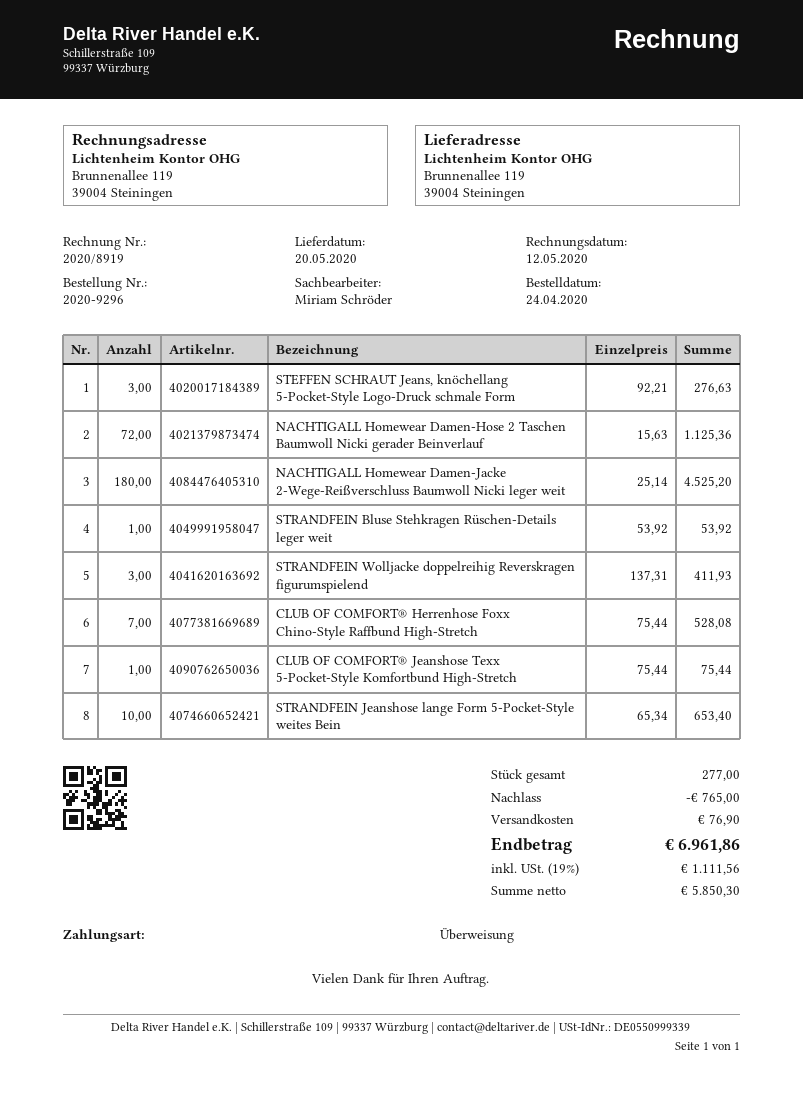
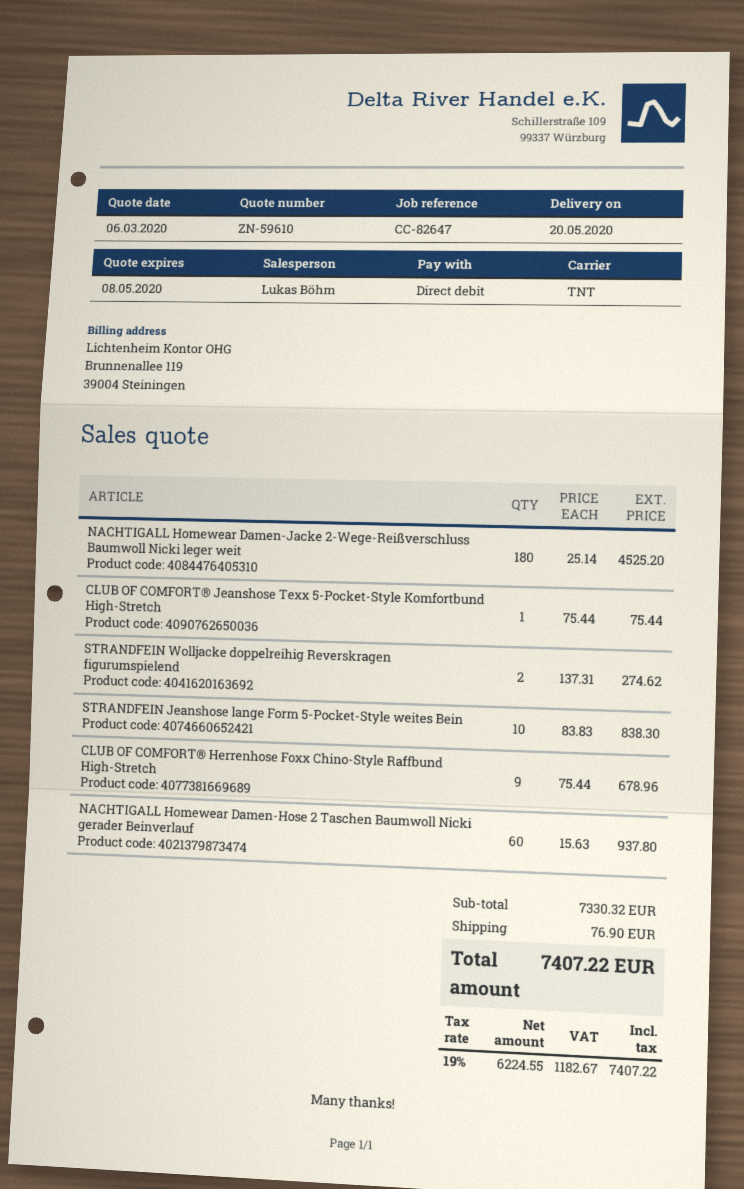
sales rep: Miriam Schröder -> Lukas Böhm
payment method: bank transfer -> direct debit
STEFFEN SCHRAUT Jeans, knöchellang 5-Pocket-Style Logo-Druck schmale Form: 3 x 92.21 = 276.63 -> none
NACHTIGALL Homewear Damen-Hose 2 Taschen Baumwoll Nicki gerader Beinverlauf: 72 x 15.63 = 1125.36 -> 60 x 15.63 = 937.80
STRANDFEIN Bluse Stehkragen Rüschen-Details leger weit: 1 x 53.92 = 53.92 -> none
STRANDFEIN Wolljacke doppelreihig Reverskragen figurumspielend: 3 x 137.31 = 411.93 -> 2 x 137.31 = 274.62
CLUB OF COMFORT® Herrenhose Foxx Chino-Style Raffbund High-Stretch: 7 x 75.44 = 528.08 -> 9 x 75.44 = 678.96
STRANDFEIN Jeanshose lange Form 5-Pocket-Style weites Bein: 10 x 65.34 = 653.40 -> 10 x 83.83 = 838.30
discount: 765.00 -> none
net: 5850.30 -> 6224.55
tax: 19% = 1111.56 -> 19% = 1182.67
total: 6961.86 -> 7407.22

